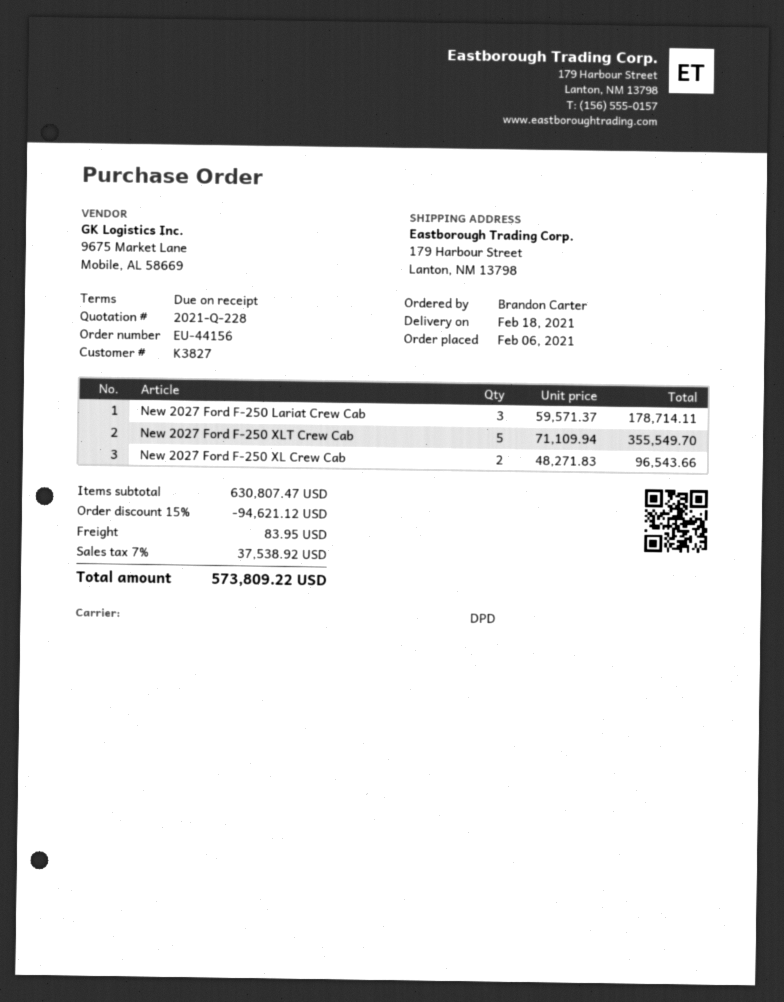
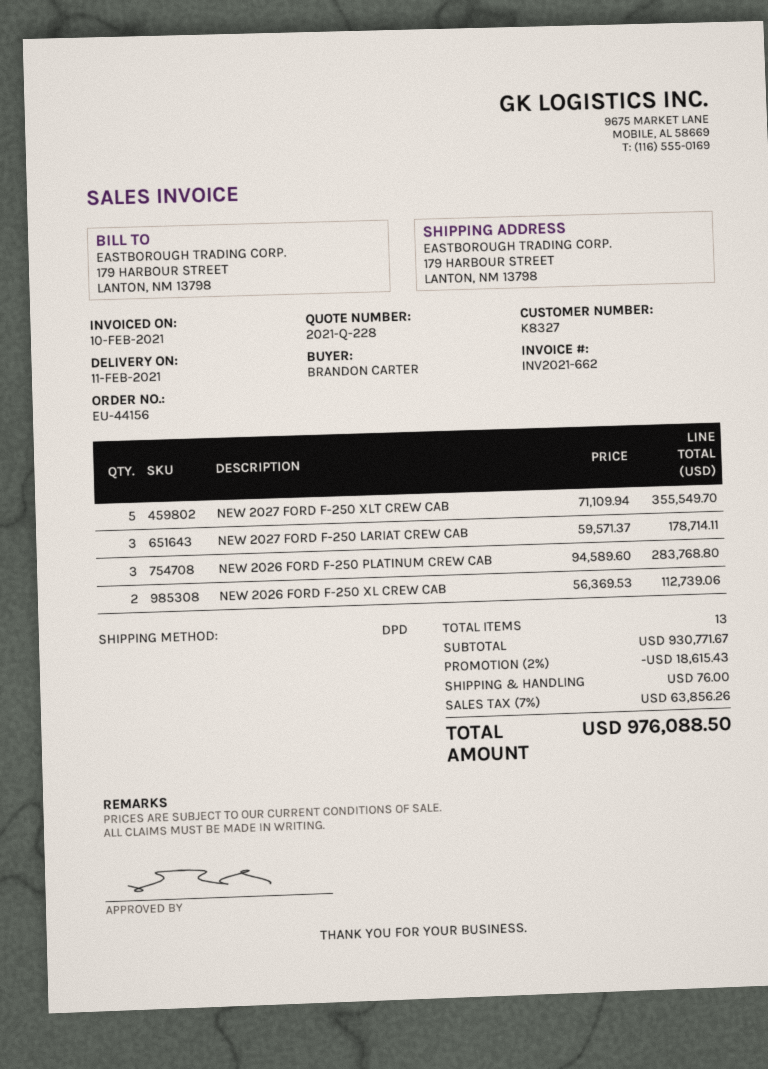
delivery date: 2021-02-18 -> 2021-02-11
customer number: K3827 -> K8327
New 2027 Ford F-250 XL Crew Cab: 2 x 48271.83 = 96543.66 -> none
NEW 2026 FORD F-250 PLATINUM CREW CAB: none -> 3 x 94589.60 = 283768.80
NEW 2026 FORD F-250 XL CREW CAB: none -> 2 x 56369.53 = 112739.06
subtotal: 630807.47 -> 930771.67
discount: 15% = 94621.12 -> 2% = 18615.43
shipping: 83.95 -> 76.00
tax: 7% = 37538.92 -> 7% = 63856.26
total: 573809.22 -> 976088.50

